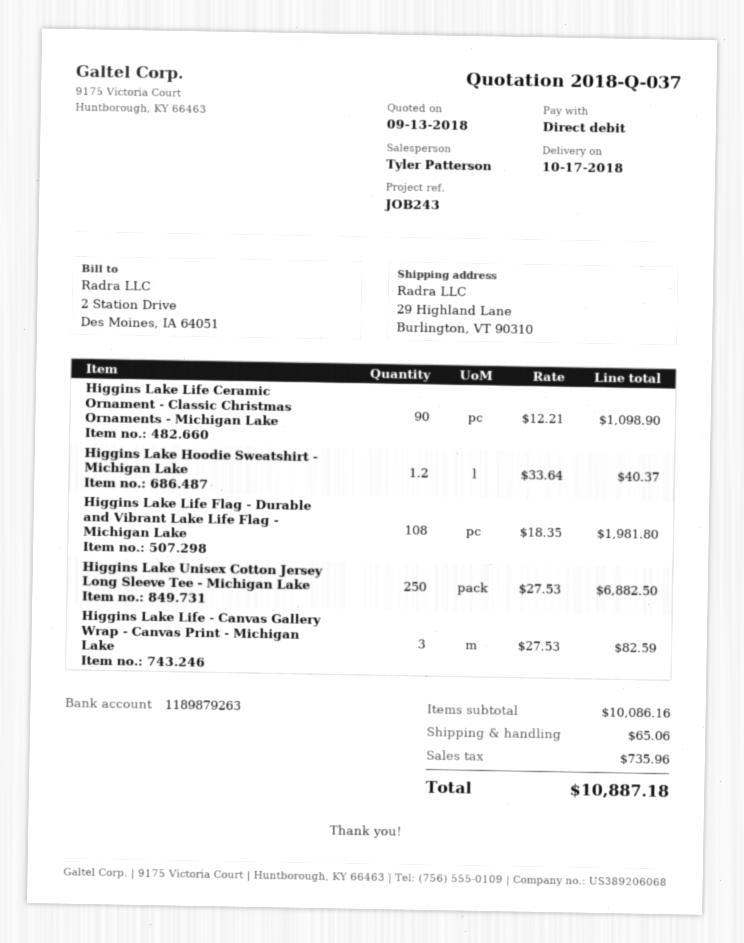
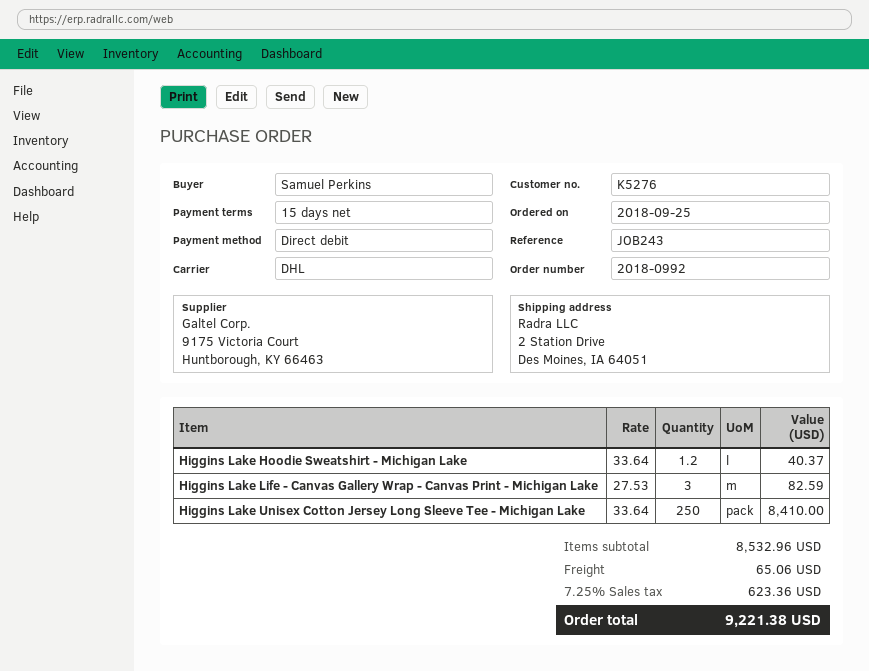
ship to: 29 Highland Lane, Burlington, VT 90310 -> 2 Station Drive, Des Moines, IA 64051
Higgins Lake Life Ceramic Ornament - Classic Christmas Ornaments - Michigan Lake: 90 x 12.21 = 1098.90 -> none
Higgins Lake Life Flag - Durable and Vibrant Lake Life Flag - Michigan Lake: 108 x 18.35 = 1981.80 -> none
Higgins Lake Unisex Cotton Jersey Long Sleeve Tee - Michigan Lake: 250 x 27.53 = 6882.50 -> 250 x 33.64 = 8410.00
subtotal: 10086.16 -> 8532.96
tax: 735.96 -> 623.36
total: 10887.18 -> 9221.38

